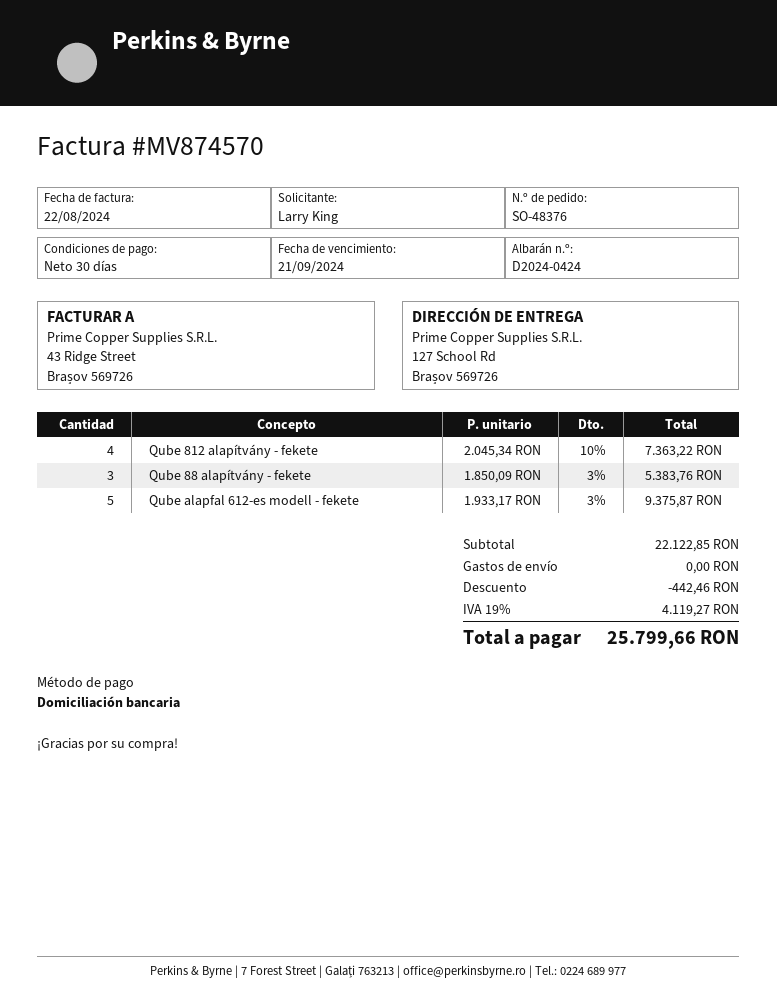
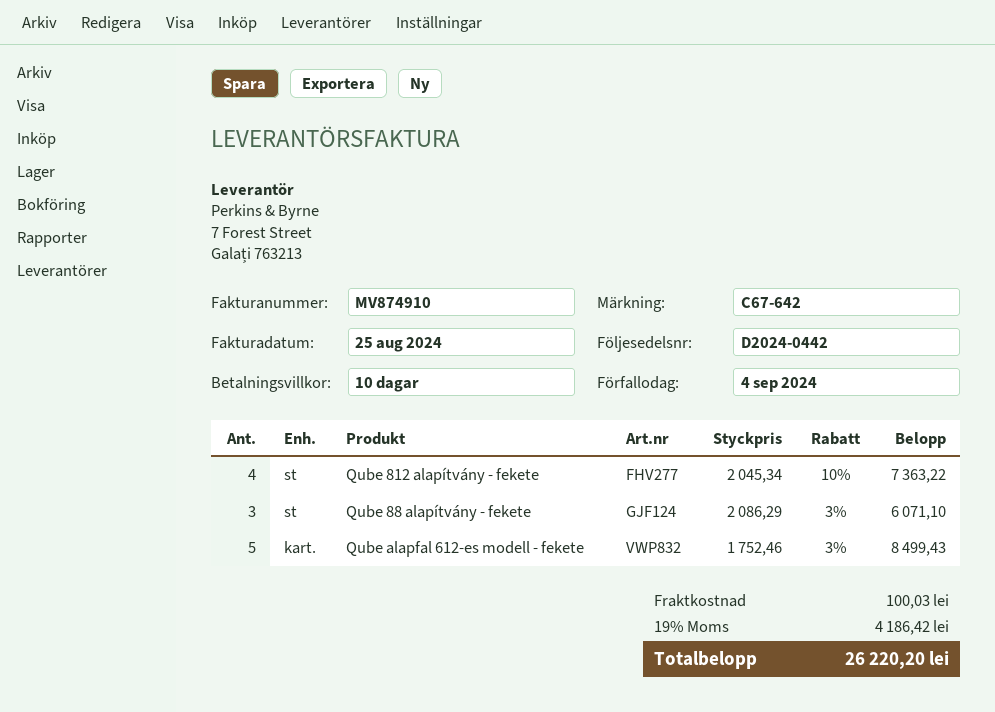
delivery note number: D2024-0424 -> D2024-0442
invoice number: MV874570 -> MV874910
invoice date: 2024-08-22 -> 2024-08-25
payment terms: 30 days -> 10 days
due date: 2024-09-21 -> 2024-09-04
Qube 88 alapítvány - fekete: 3 x 1850.09 - 3% = 5383.76 -> 3 x 2086.29 - 3% = 6071.10
Qube alapfal 612-es modell - fekete: 5 x 1933.17 - 3% = 9375.87 -> 5 x 1752.46 - 3% = 8499.43
discount: 442.46 -> none
shipping: 0.00 -> 100.03
tax: 19% = 4119.27 -> 19% = 4186.42
total: 25799.66 -> 26220.20

